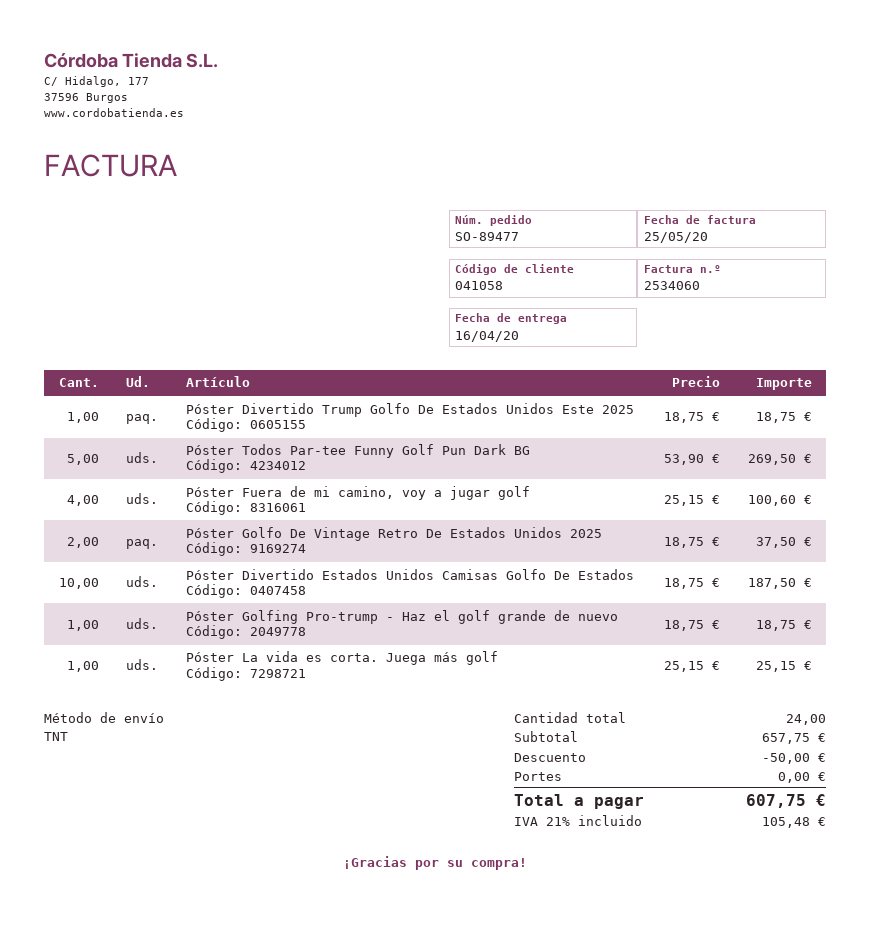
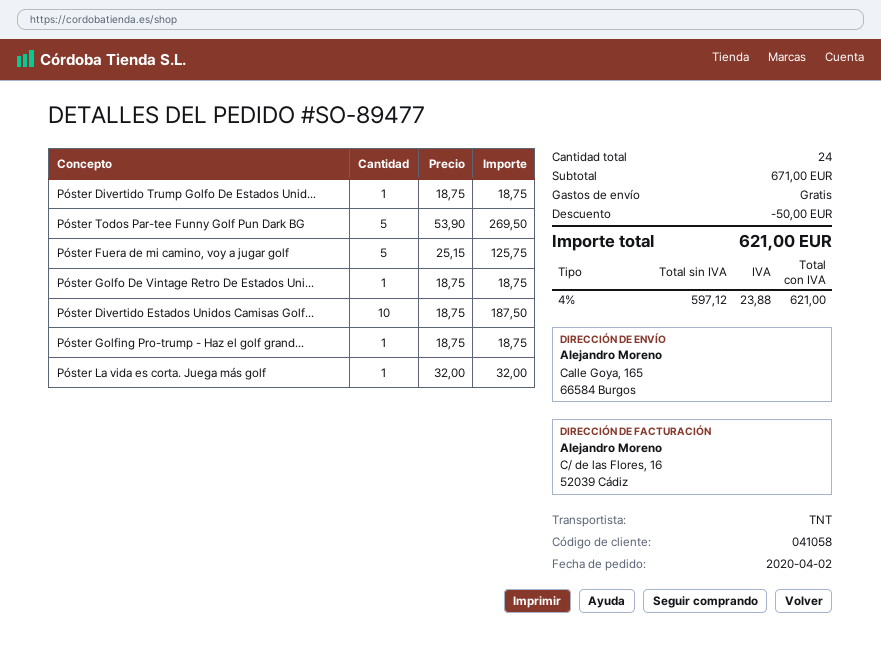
Póster Fuera de mi camino, voy a jugar golf: 4 x 25.15 = 100.60 -> 5 x 25.15 = 125.75
Póster Golfo De Vintage Retro De Estados Unidos 2025: 2 x 18.75 = 37.50 -> 1 x 18.75 = 18.75
Póster La vida es corta. Juega más golf: 1 x 25.15 = 25.15 -> 1 x 32.00 = 32.00
subtotal: 657.75 -> 671.00
tax: 21% = 105.48 -> 4% = 23.88
total: 607.75 -> 621.00

